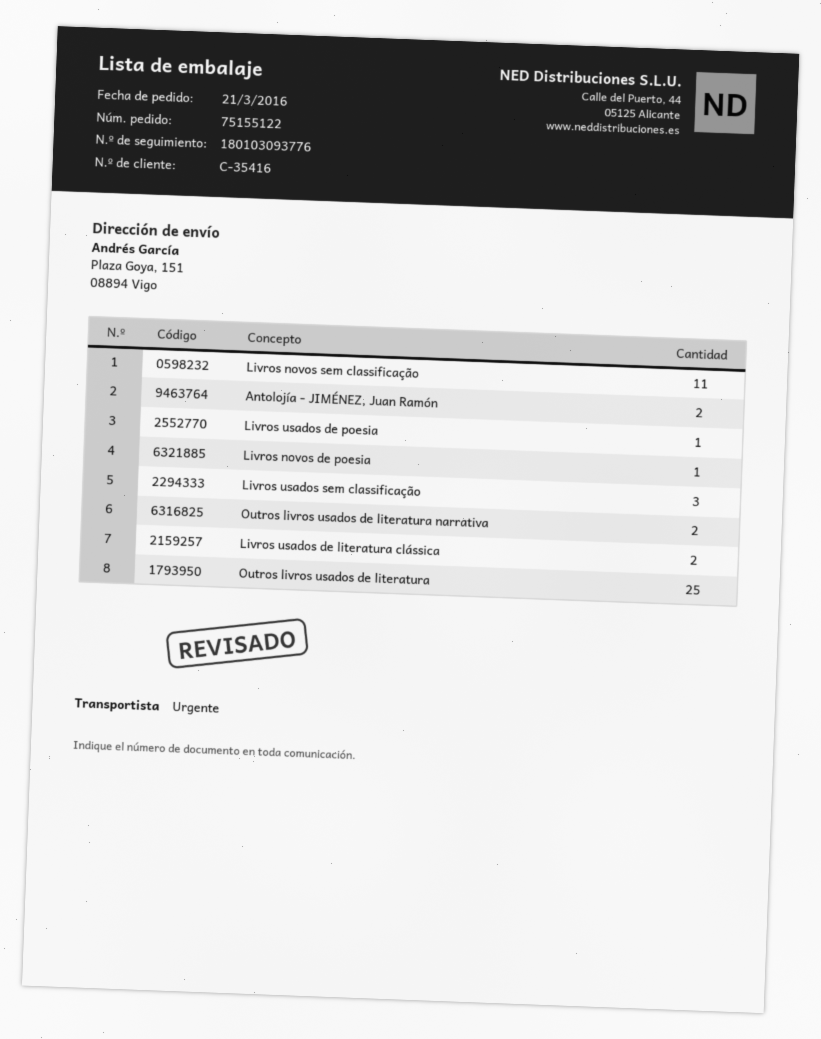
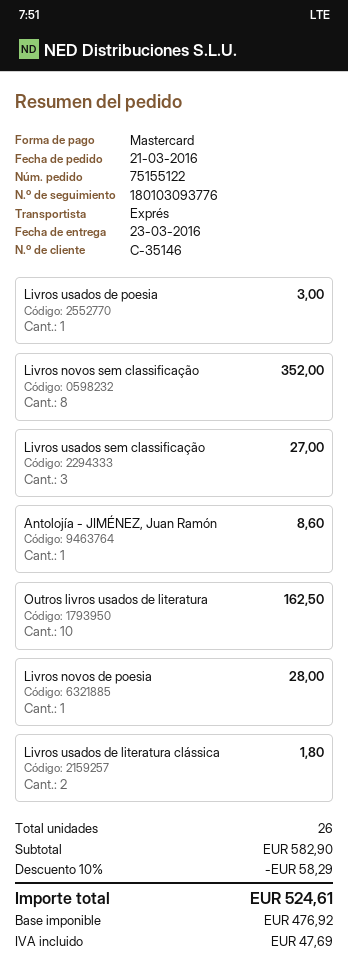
customer number: C-35416 -> C-35146
Livros novos sem classificação: 11 -> 8
Antolojía - JIMÉNEZ, Juan Ramón: 2 -> 1
Outros livros usados de literatura narrativa: 2 -> none
Outros livros usados de literatura: 25 -> 10

